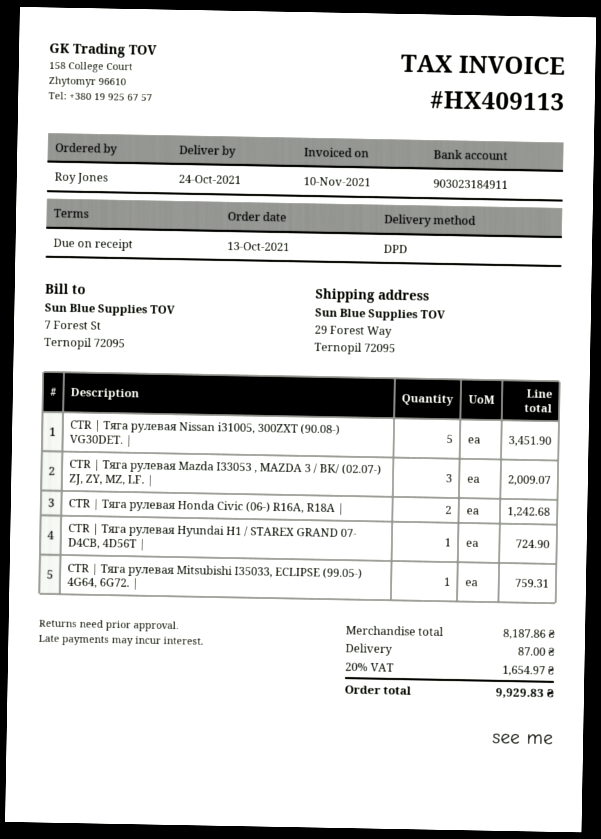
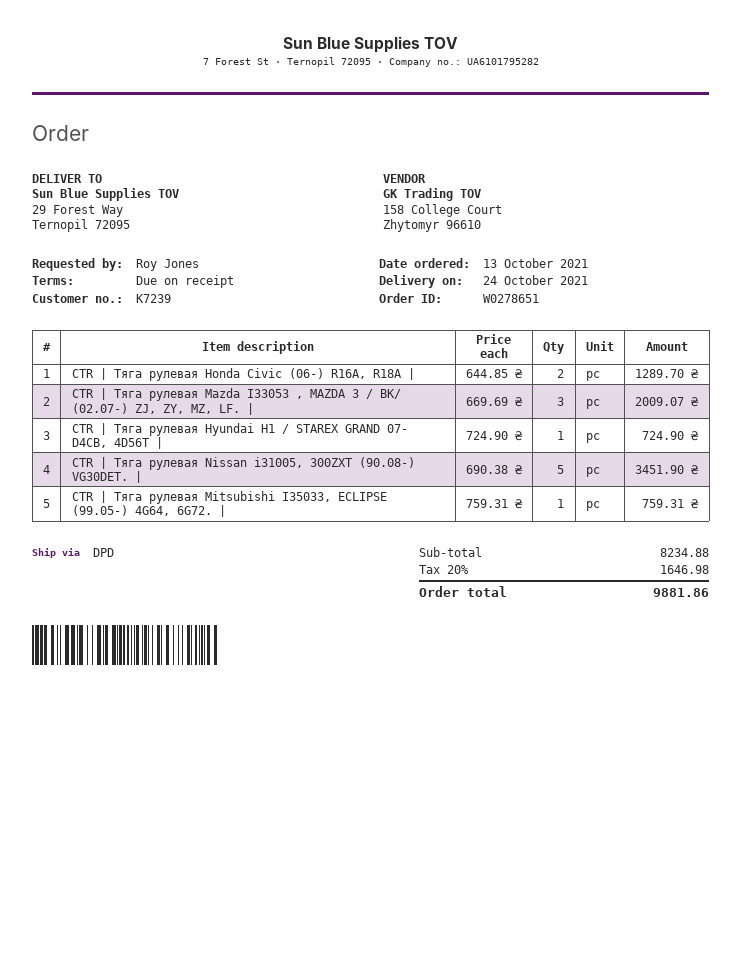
CTR | Тяга рулевая Honda Civic (06-) R16A, R18A |: 2 for 1242.68 -> 2 for 1289.70
subtotal: 8187.86 -> 8234.88
shipping: 87.00 -> none
tax: 20% = 1654.97 -> 20% = 1646.98
total: 9929.83 -> 9881.86

